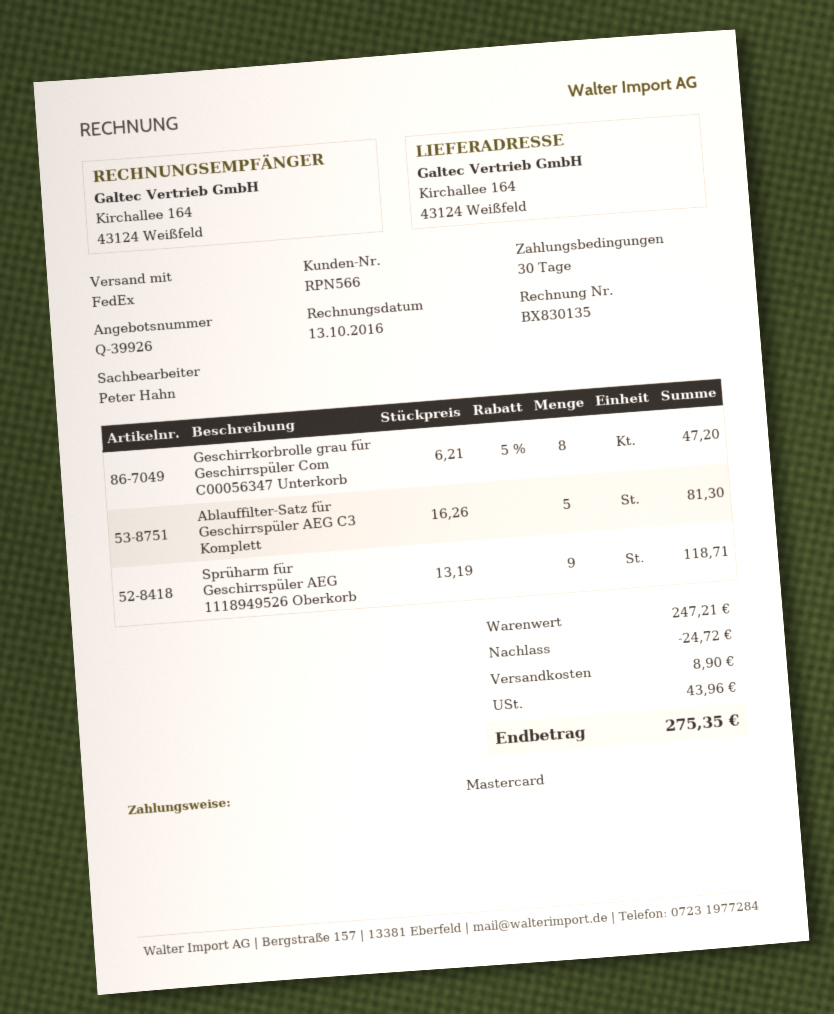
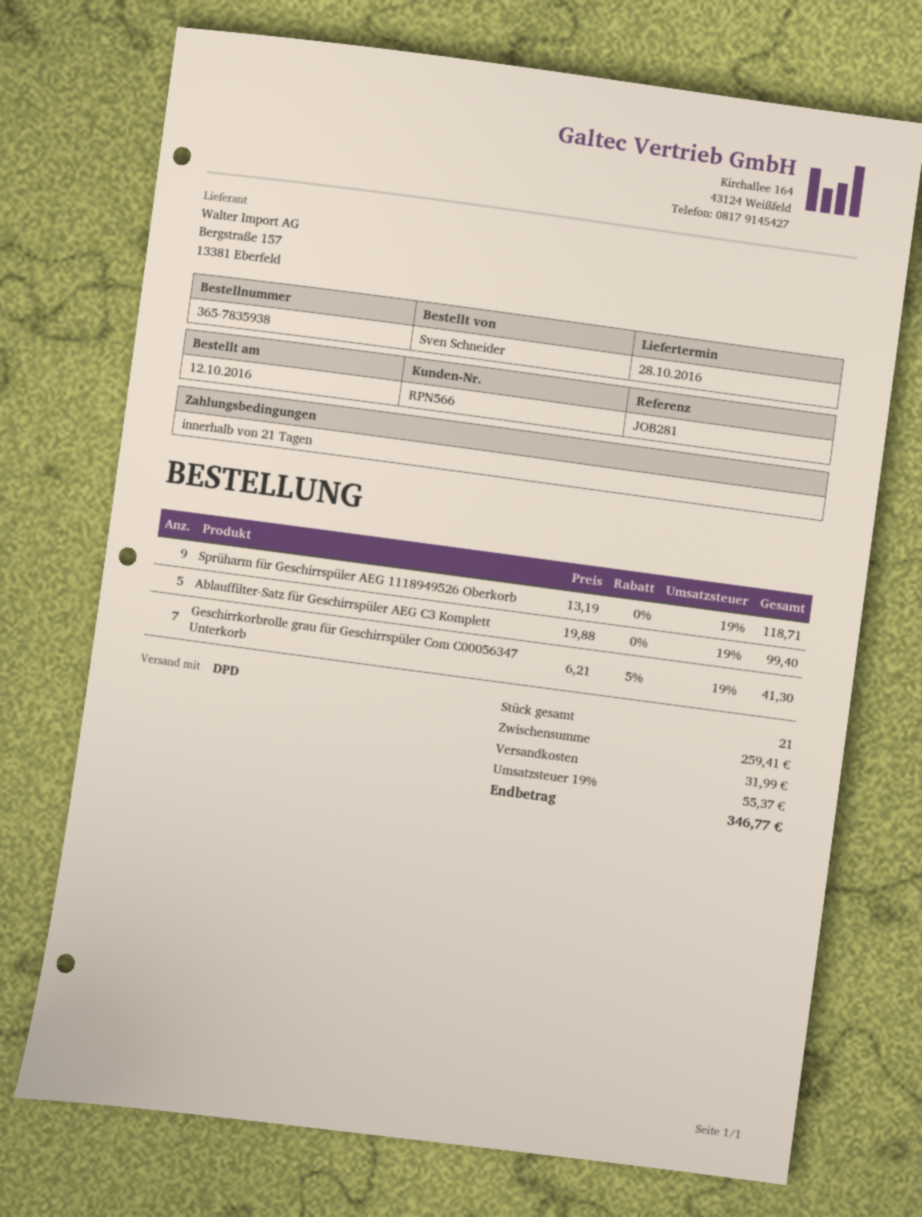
payment terms: 30 days -> 21 days
shipping method: FedEx -> DPD
Geschirrkorbrolle grau für Geschirrspüler Com C00056347 Unterkorb: 8 x 6.21 - 5% = 47.20 -> 7 x 6.21 - 5% = 41.30
Ablauffilter-Satz für Geschirrspüler AEG C3 Komplett: 5 x 16.26 = 81.30 -> 5 x 19.88 = 99.40
subtotal: 247.21 -> 259.41
discount: 24.72 -> none
shipping: 8.90 -> 31.99
tax: 43.96 -> 55.37
total: 275.35 -> 346.77

